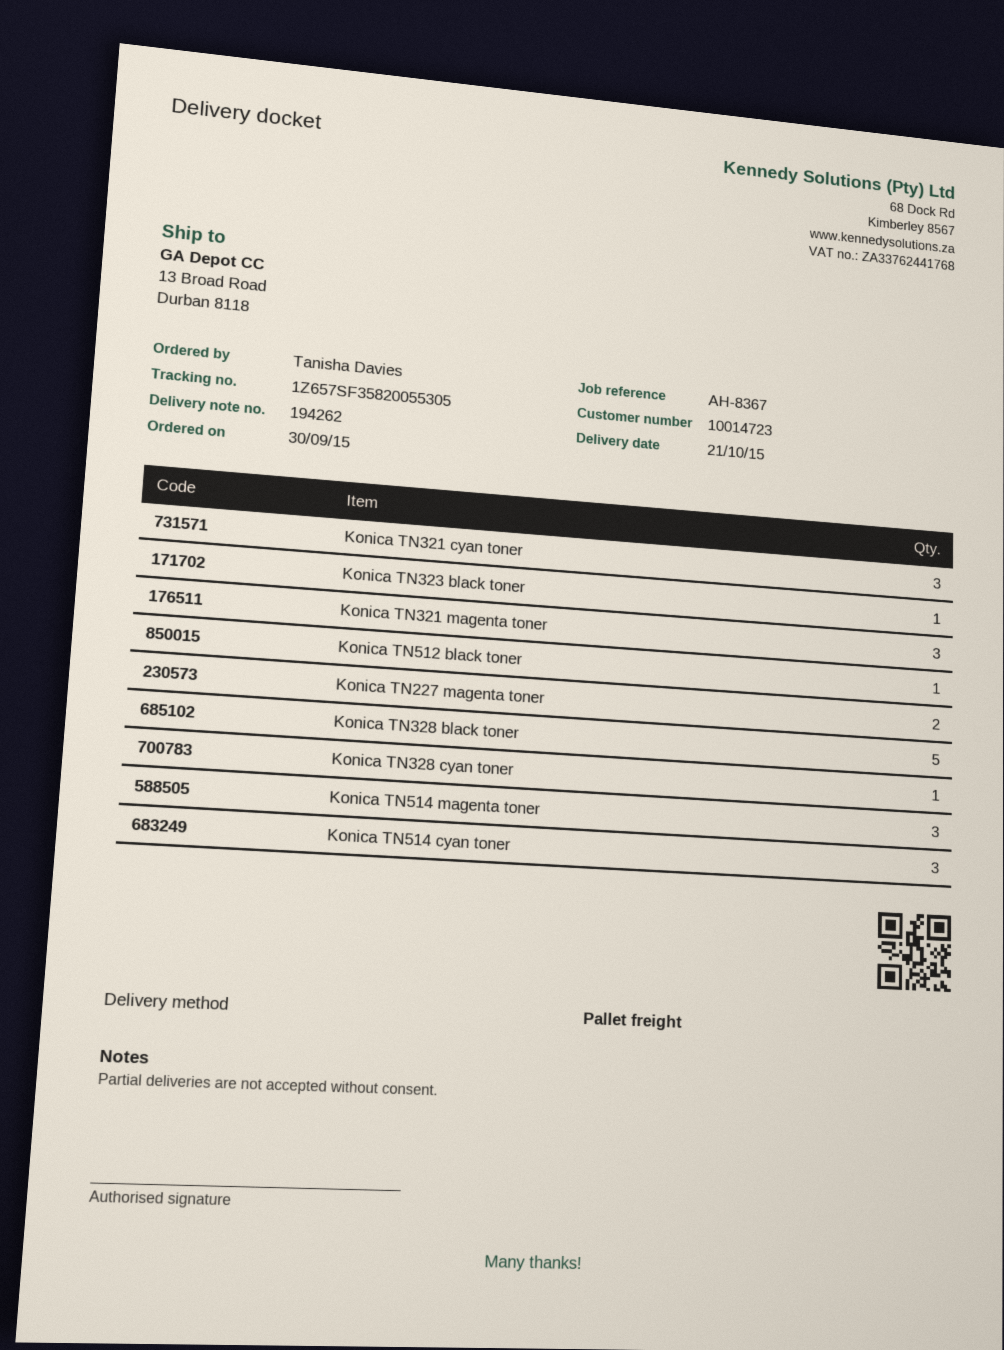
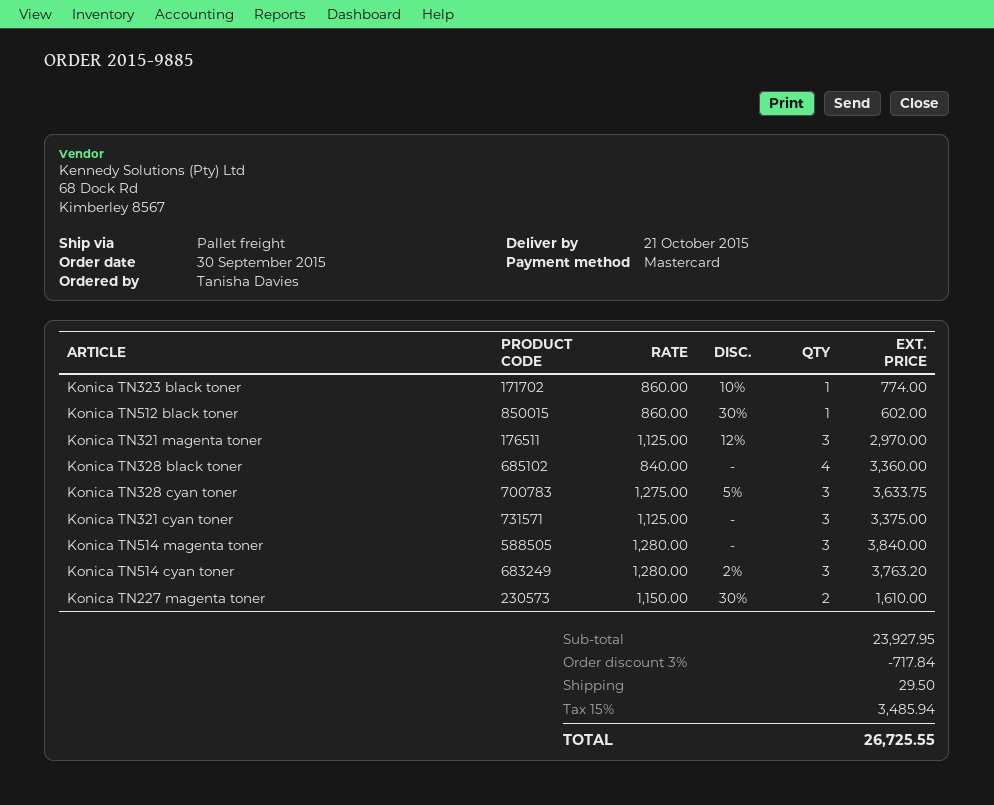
Konica TN328 black toner: 5 -> 4
Konica TN328 cyan toner: 1 -> 3

